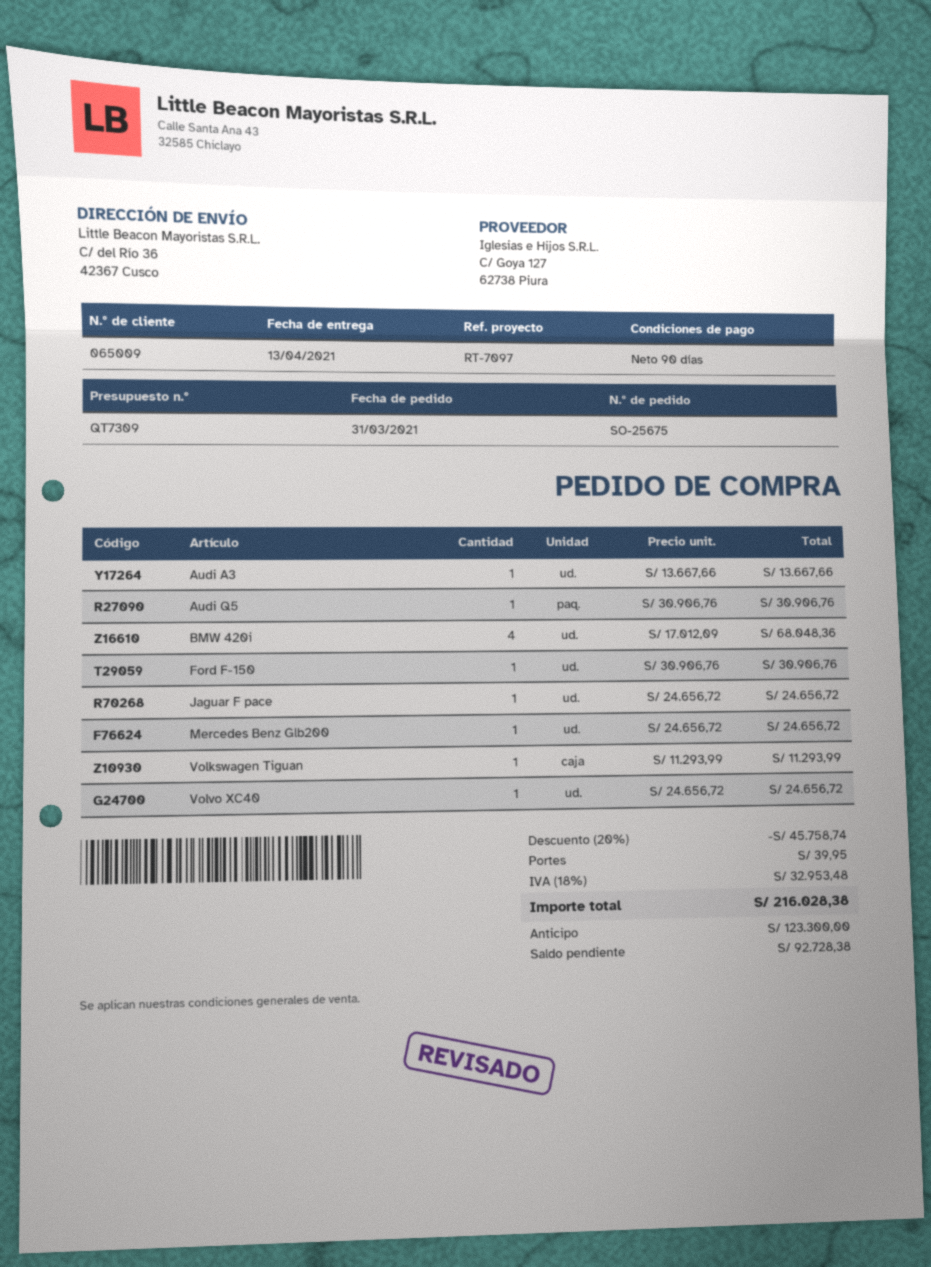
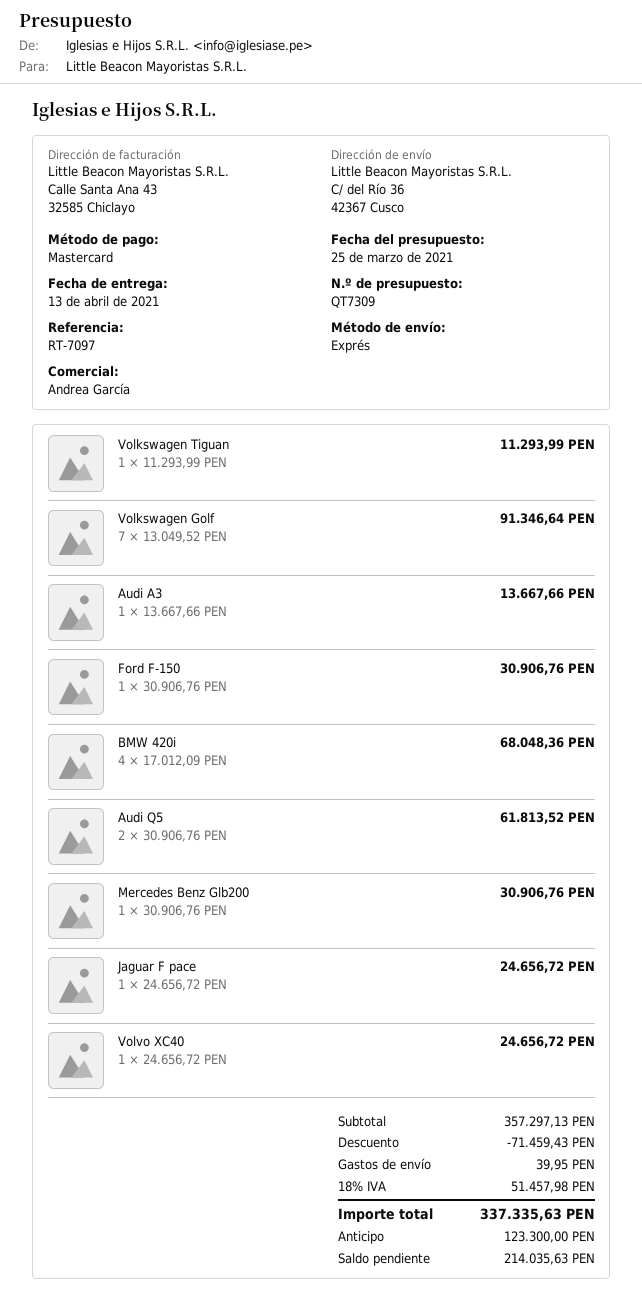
Audi Q5: 1 x 30906.76 = 30906.76 -> 2 x 30906.76 = 61813.52
Mercedes Benz Glb200: 1 x 24656.72 = 24656.72 -> 1 x 30906.76 = 30906.76
Volkswagen Golf: none -> 7 x 13049.52 = 91346.64
discount: 45758.74 -> 71459.43
tax: 18% = 32953.48 -> 18% = 51457.98
total: 216028.38 -> 337335.63
balance: 92728.38 -> 214035.63

